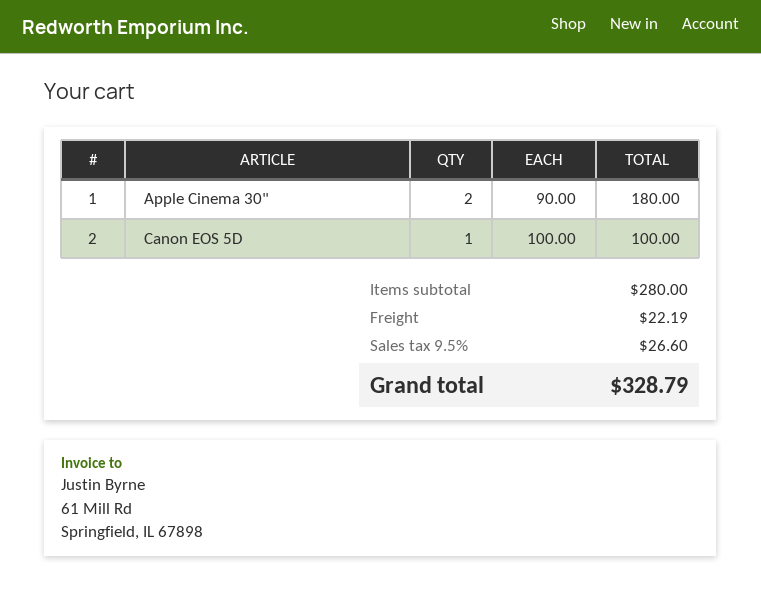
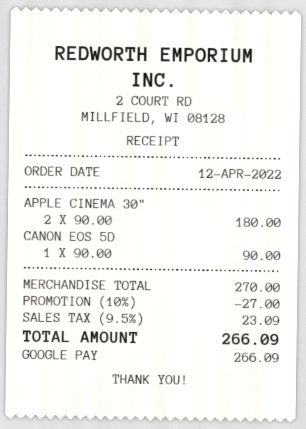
Canon EOS 5D: 1 x 100.00 = 100.00 -> 1 x 90.00 = 90.00
subtotal: 280.00 -> 270.00
discount: none -> 10% = 27.00
shipping: 22.19 -> none
tax: 9.5% = 26.60 -> 9.5% = 23.09
total: 328.79 -> 266.09

